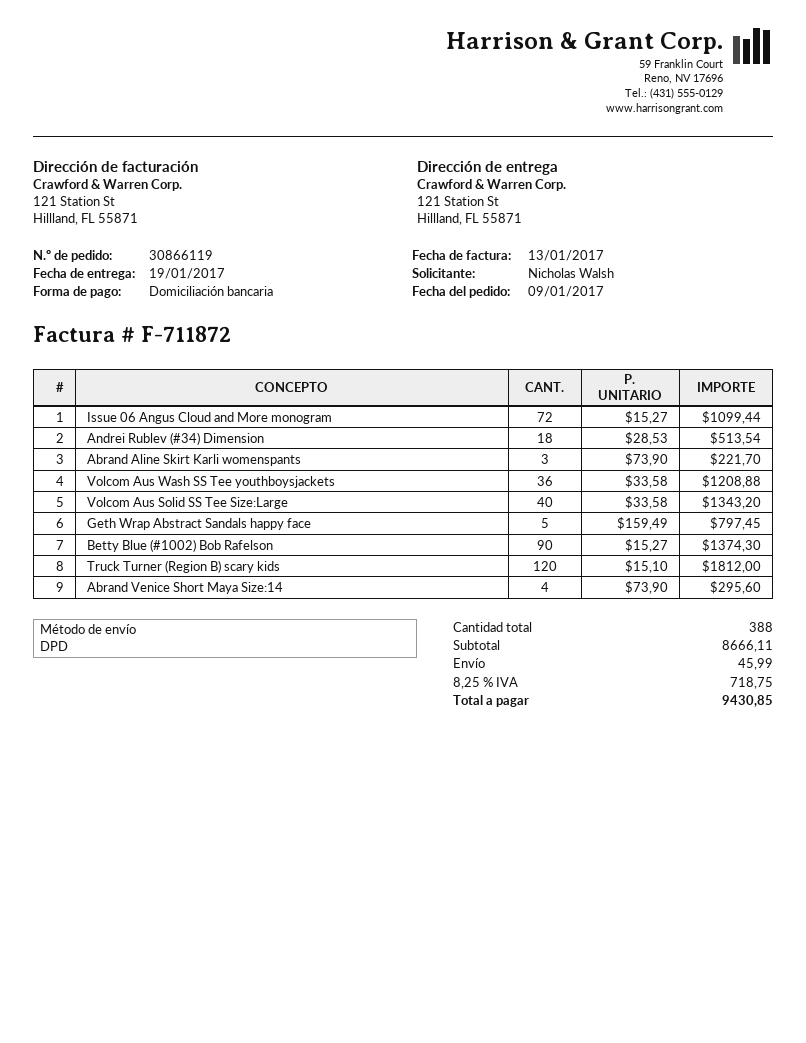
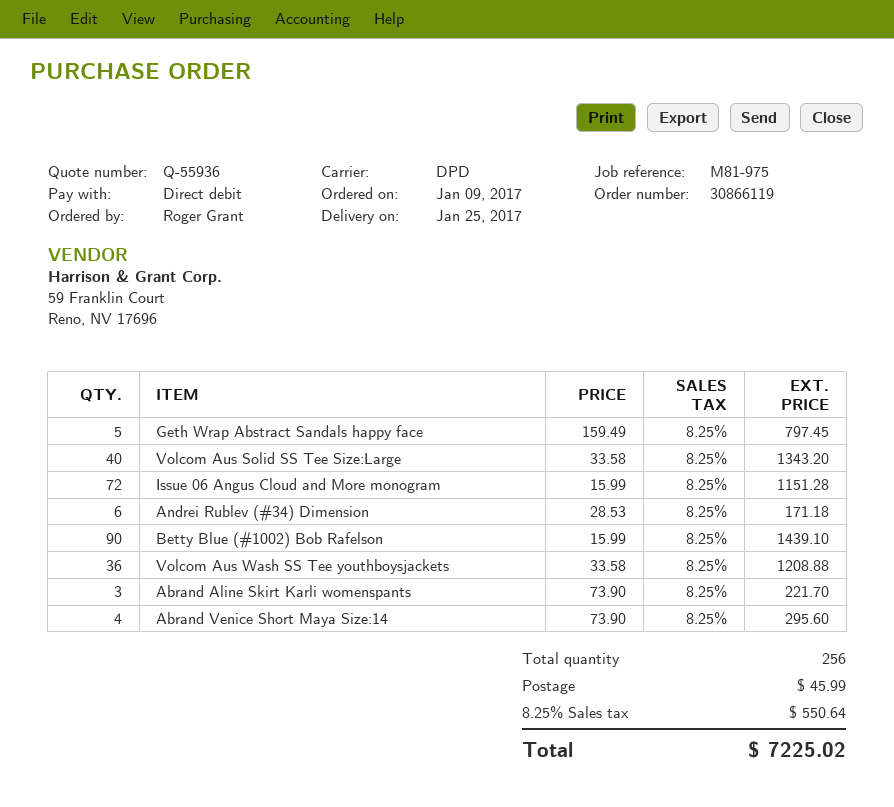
delivery date: 2017-01-19 -> 2017-01-25
ordered by: Nicholas Walsh -> Roger Grant
Issue 06 Angus Cloud and More monogram: 72 x 15.27 = 1099.44 -> 72 x 15.99 = 1151.28
Andrei Rublev (#34) Dimension: 18 x 28.53 = 513.54 -> 6 x 28.53 = 171.18
Betty Blue (#1002) Bob Rafelson: 90 x 15.27 = 1374.30 -> 90 x 15.99 = 1439.10
Truck Turner (Region B) scary kids: 120 x 15.10 = 1812.00 -> none
total quantity: 388 -> 256
tax: 8.25% = 718.75 -> 8.25% = 550.64
total: 9430.85 -> 7225.02

